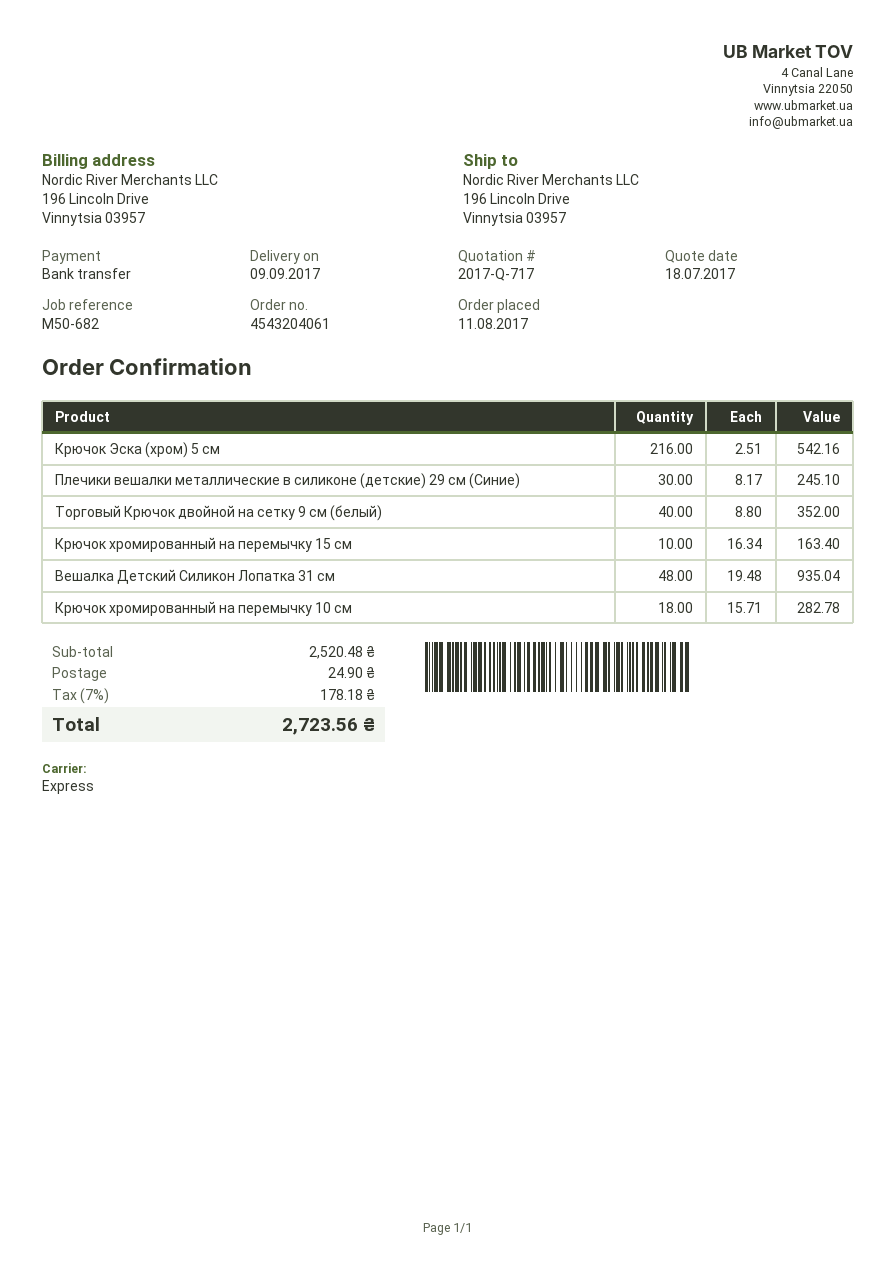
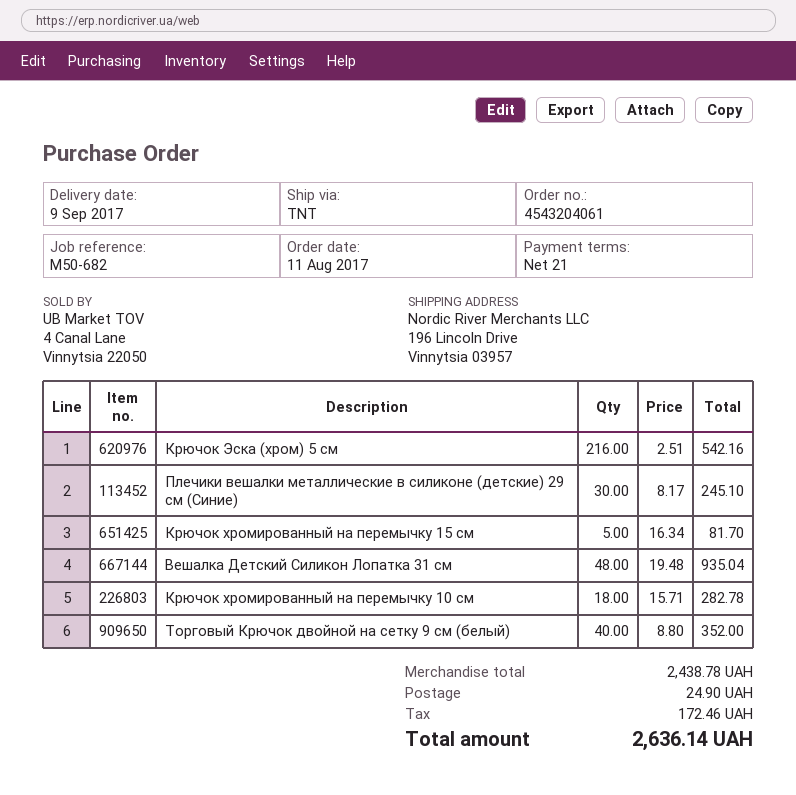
shipping method: express -> TNT
Крючок хромированный на перемычку 15 см: 10 x 16.34 = 163.40 -> 5 x 16.34 = 81.70
subtotal: 2520.48 -> 2438.78
tax: 178.18 -> 172.46
total: 2723.56 -> 2636.14

